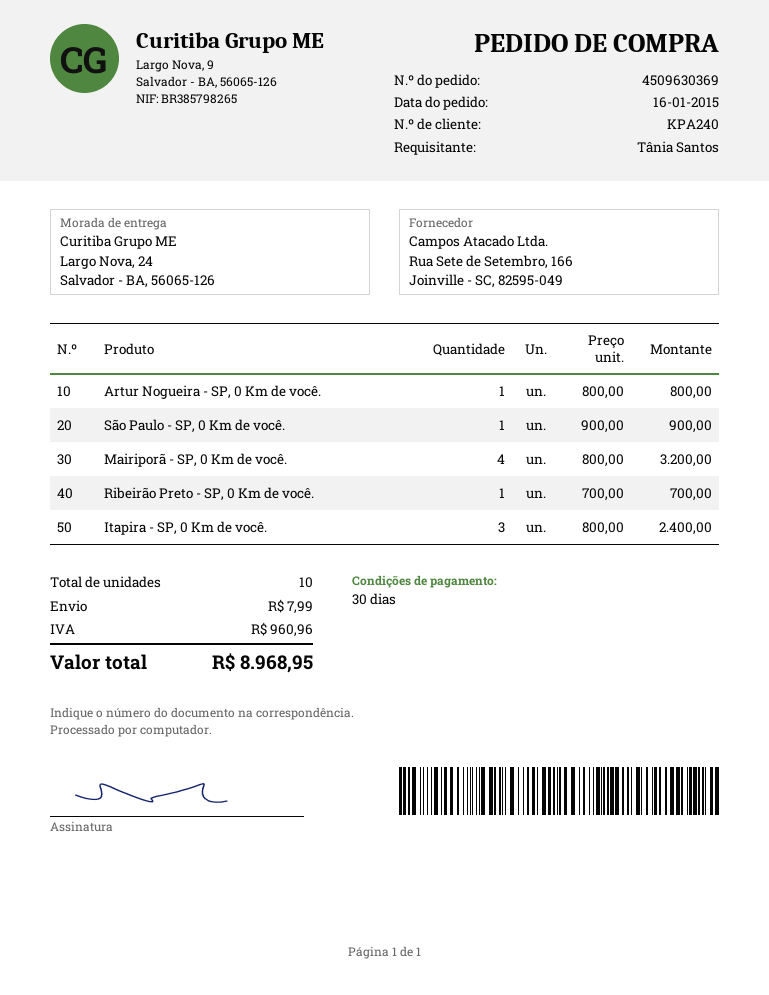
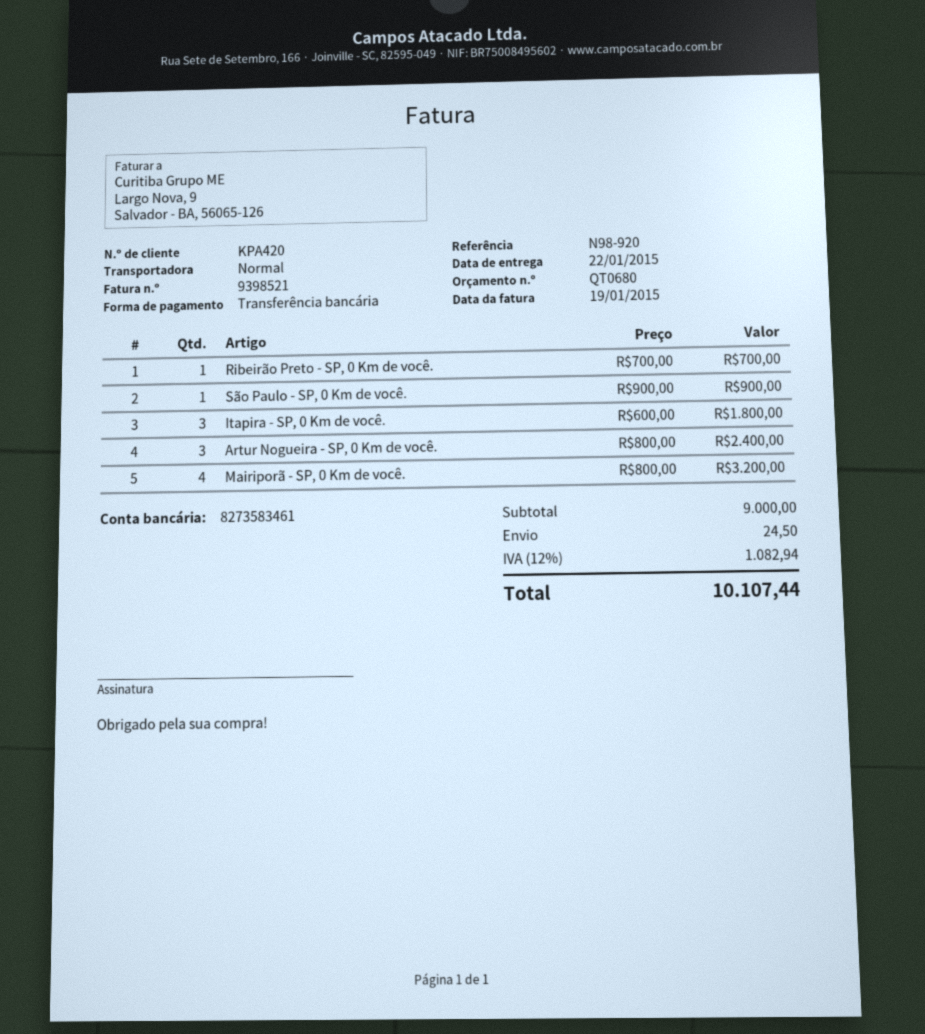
customer number: KPA240 -> KPA420
Artur Nogueira - SP, 0 Km de você.: 1 x 800.00 = 800.00 -> 3 x 800.00 = 2400.00
Itapira - SP, 0 Km de você.: 3 x 800.00 = 2400.00 -> 3 x 600.00 = 1800.00
shipping: 7.99 -> 24.50
tax: 960.96 -> 1082.94
total: 8968.95 -> 10107.44

